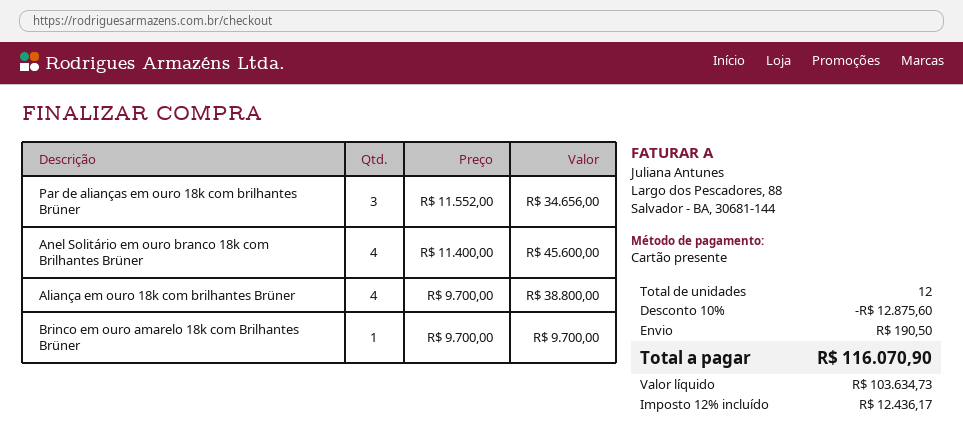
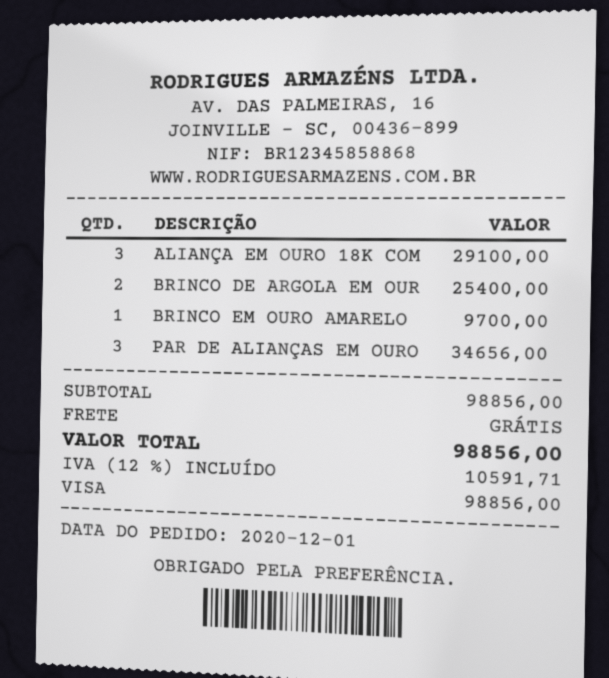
payment method: gift card -> Visa
Anel Solitário em ouro branco 18k com Brilhantes Brüner: 4 for 45600.00 -> none
Aliança em ouro 18k com brilhantes Brüner: 4 for 38800.00 -> 3 for 29100.00
BRINCO DE ARGOLA EM OUR: none -> 2 for 25400.00
discount: 10% = 12875.60 -> none
shipping: 190.50 -> 0.00
tax: 12% = 12436.17 -> 12% = 10591.71
total: 116070.90 -> 98856.00

